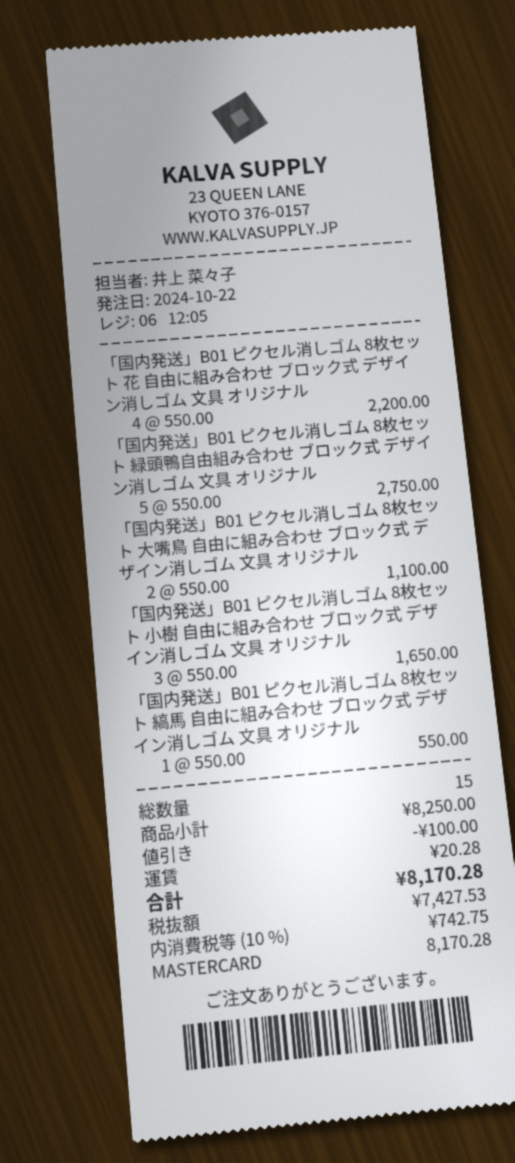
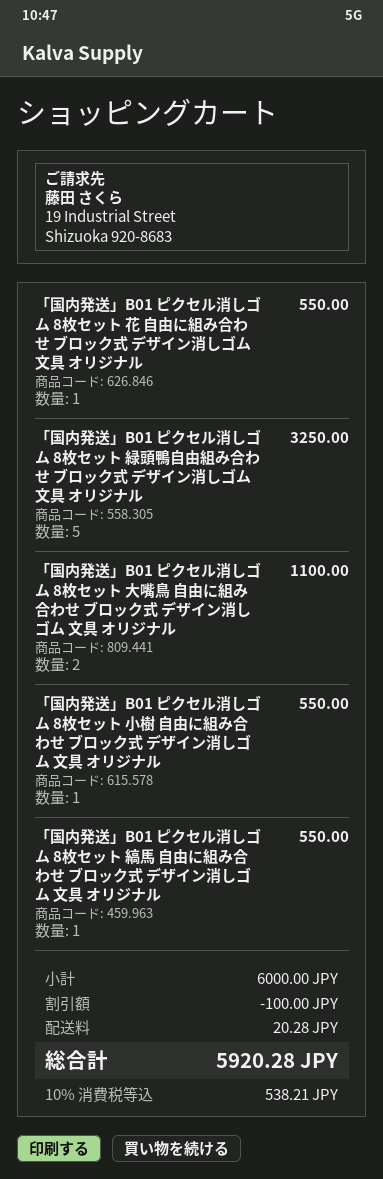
「国内発送」B01 ピクセル消しゴム 8枚セット 花 自由に組み合わせ ブロック式 デザイン消しゴム 文具 オリジナル: 4 for 2200.00 -> 1 for 550.00
「国内発送」B01 ピクセル消しゴム 8枚セット 緑頭鴨自由組み合わせ ブロック式 デザイン消しゴム 文具 オリジナル: 5 for 2750.00 -> 5 for 3250.00
「国内発送」B01 ピクセル消しゴム 8枚セット 小樹 自由に組み合わせ ブロック式 デザイン消しゴム 文具 オリジナル: 3 for 1650.00 -> 1 for 550.00
subtotal: 8250.00 -> 6000.00
tax: 10% = 742.75 -> 10% = 538.21
total: 8170.28 -> 5920.28

